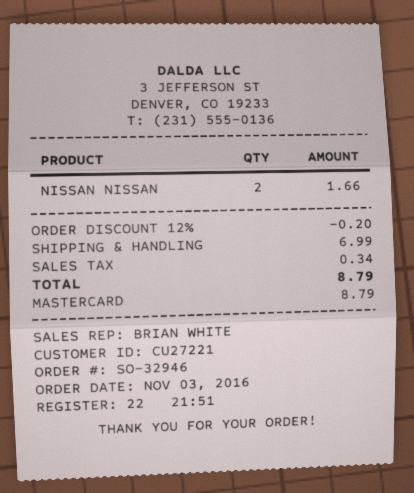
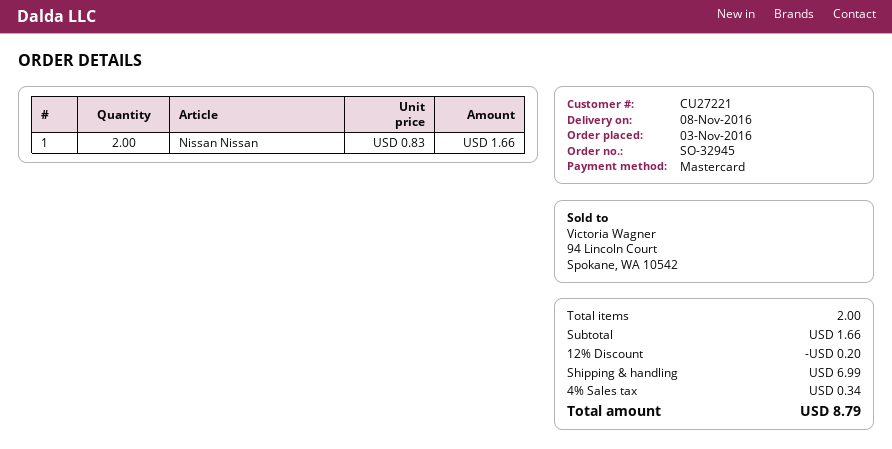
order number: SO-32946 -> SO-32945

